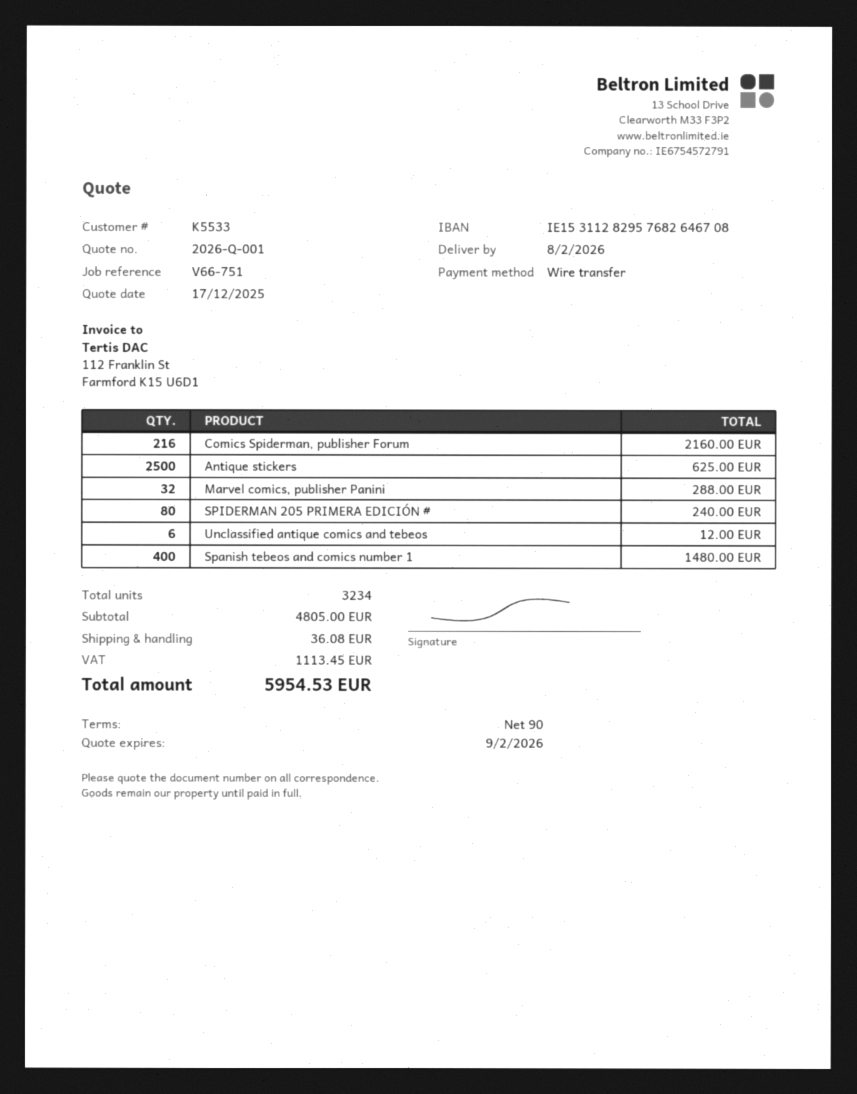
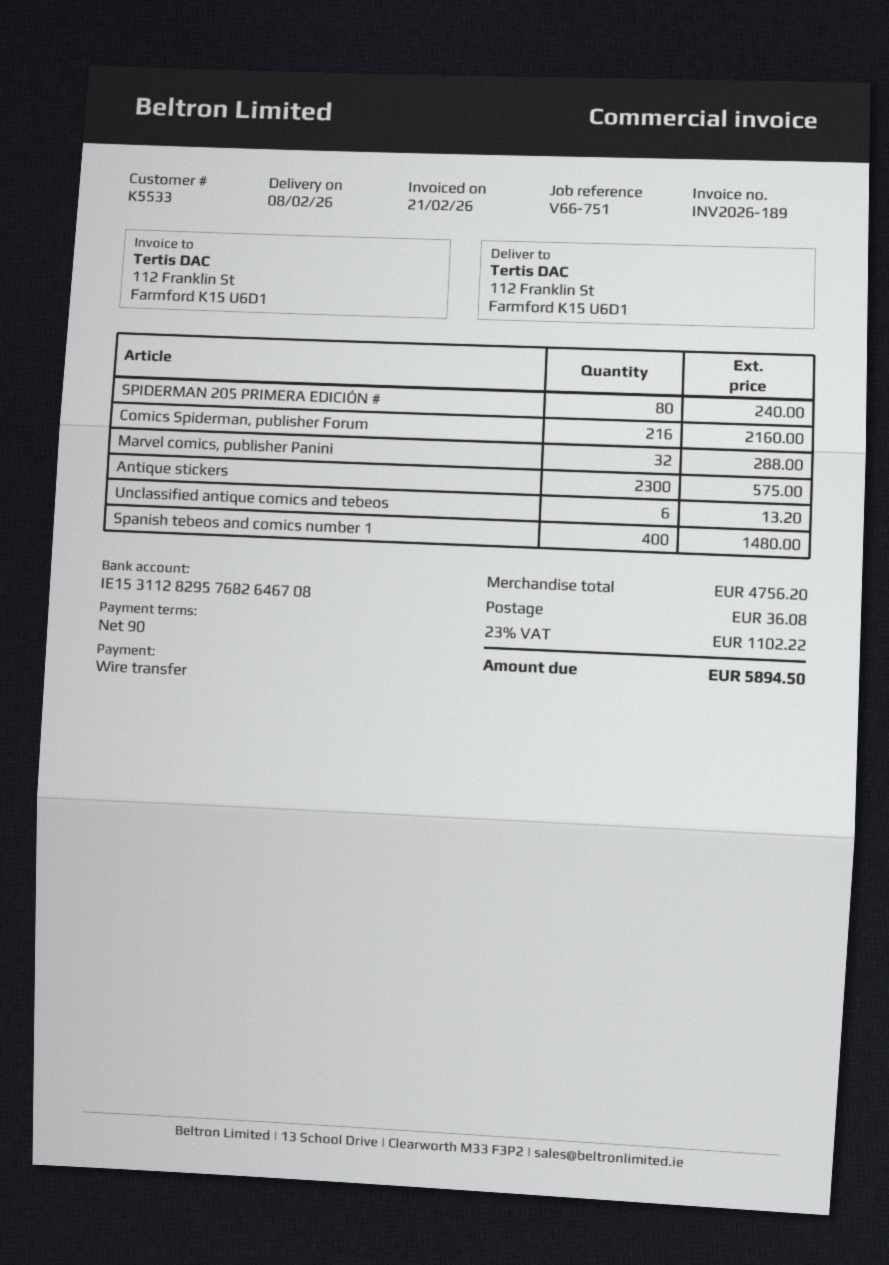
Antique stickers: 2500 for 625.00 -> 2300 for 575.00
Unclassified antique comics and tebeos: 6 for 12.00 -> 6 for 13.20
subtotal: 4805.00 -> 4756.20
tax: 1113.45 -> 1102.22
total: 5954.53 -> 5894.50

